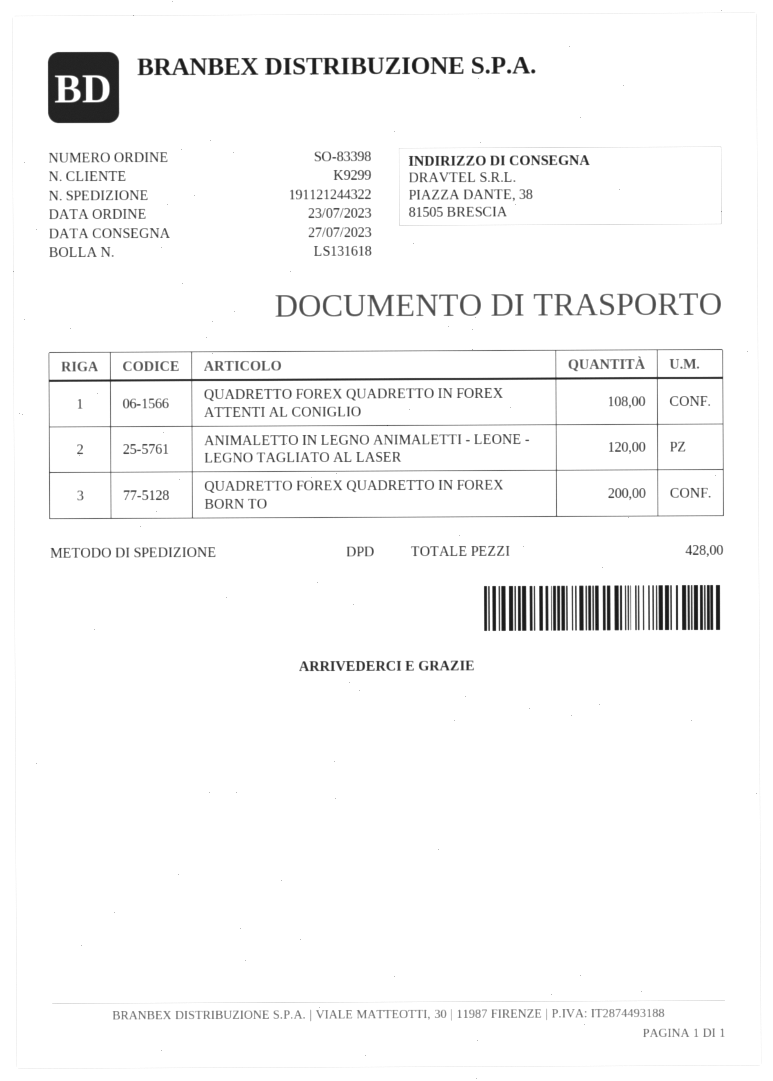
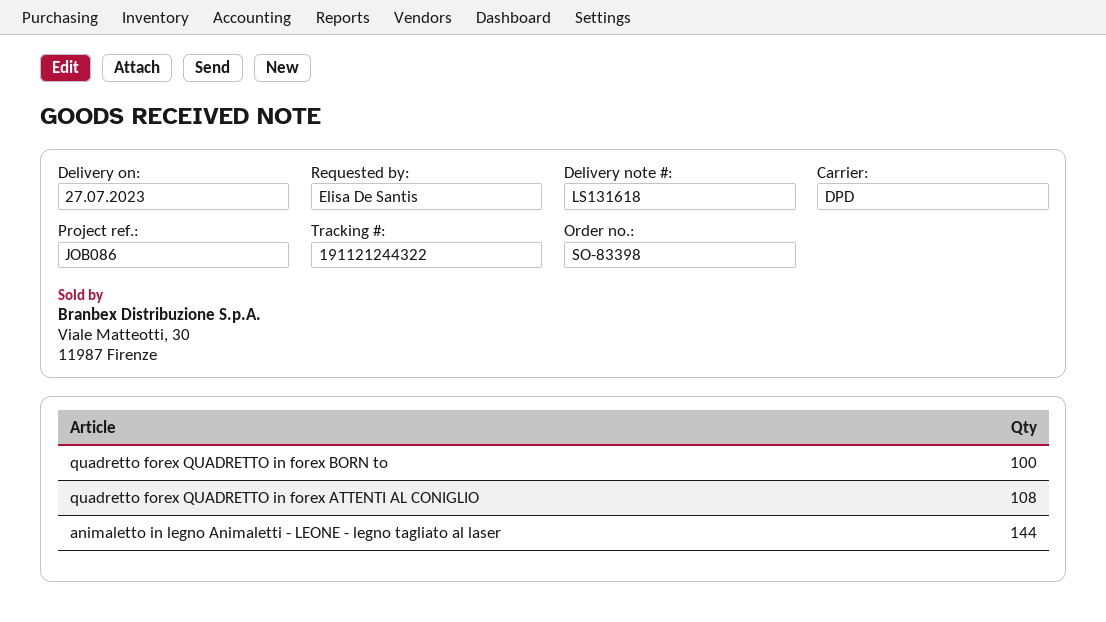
ANIMALETTO IN LEGNO ANIMALETTI - LEONE - LEGNO TAGLIATO AL LASER: 120 -> 144
QUADRETTO FOREX QUADRETTO IN FOREX BORN TO: 200 -> 100

